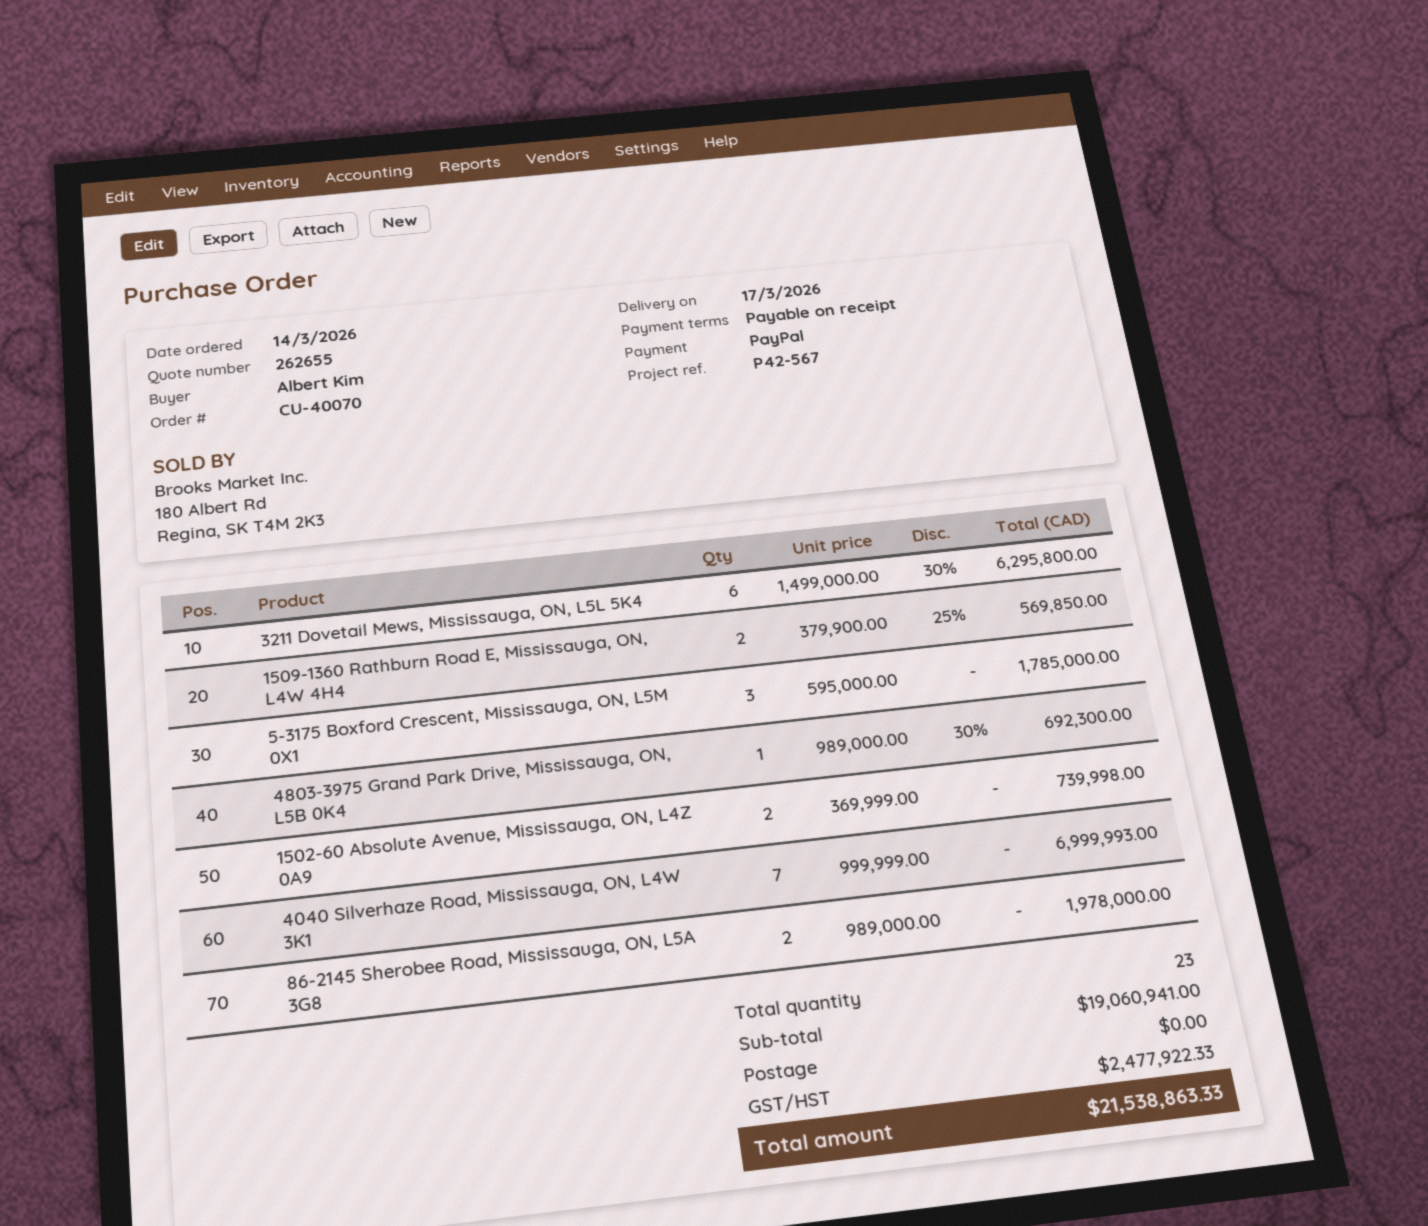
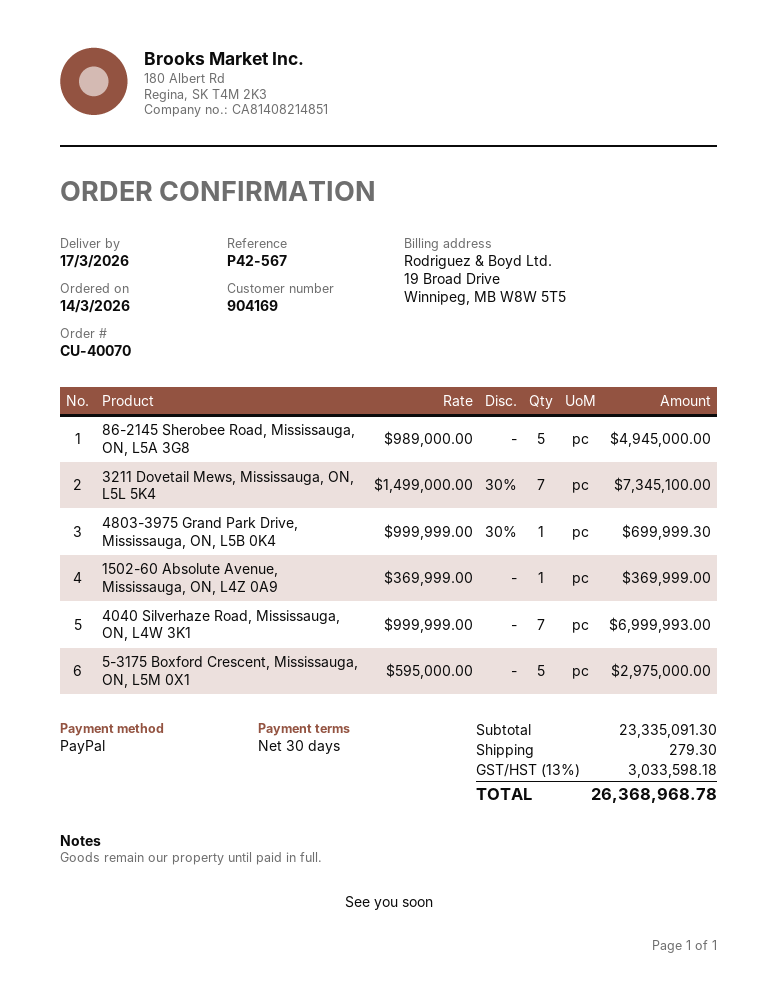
payment terms: on receipt -> 30 days
3211 Dovetail Mews, Mississauga, ON, L5L 5K4: 6 x 1499000.00 - 30% = 6295800.00 -> 7 x 1499000.00 - 30% = 7345100.00
1509-1360 Rathburn Road E, Mississauga, ON, L4W 4H4: 2 x 379900.00 - 25% = 569850.00 -> none
5-3175 Boxford Crescent, Mississauga, ON, L5M 0X1: 3 x 595000.00 = 1785000.00 -> 5 x 595000.00 = 2975000.00
4803-3975 Grand Park Drive, Mississauga, ON, L5B 0K4: 1 x 989000.00 - 30% = 692300.00 -> 1 x 999999.00 - 30% = 699999.30
1502-60 Absolute Avenue, Mississauga, ON, L4Z 0A9: 2 x 369999.00 = 739998.00 -> 1 x 369999.00 = 369999.00
86-2145 Sherobee Road, Mississauga, ON, L5A 3G8: 2 x 989000.00 = 1978000.00 -> 5 x 989000.00 = 4945000.00
subtotal: 19060941.00 -> 23335091.30
shipping: 0.00 -> 279.30
tax: 2477922.33 -> 3033598.18
total: 21538863.33 -> 26368968.78

